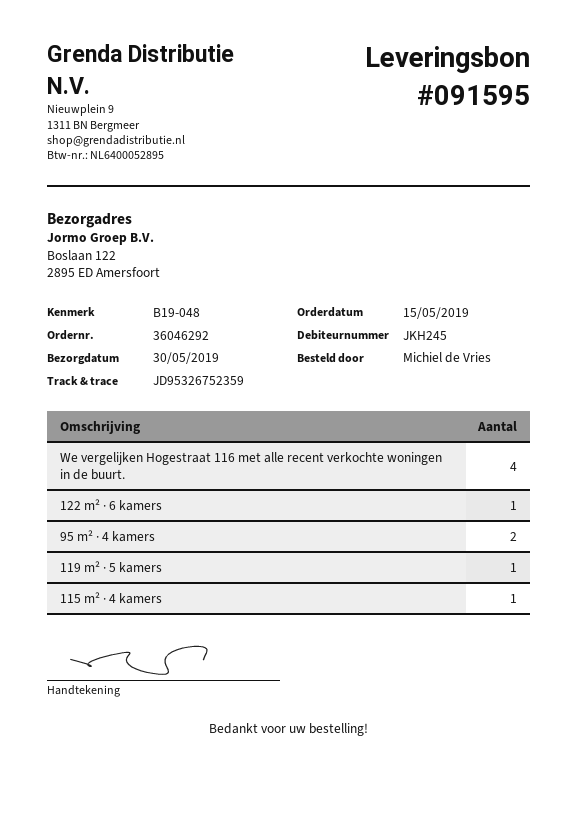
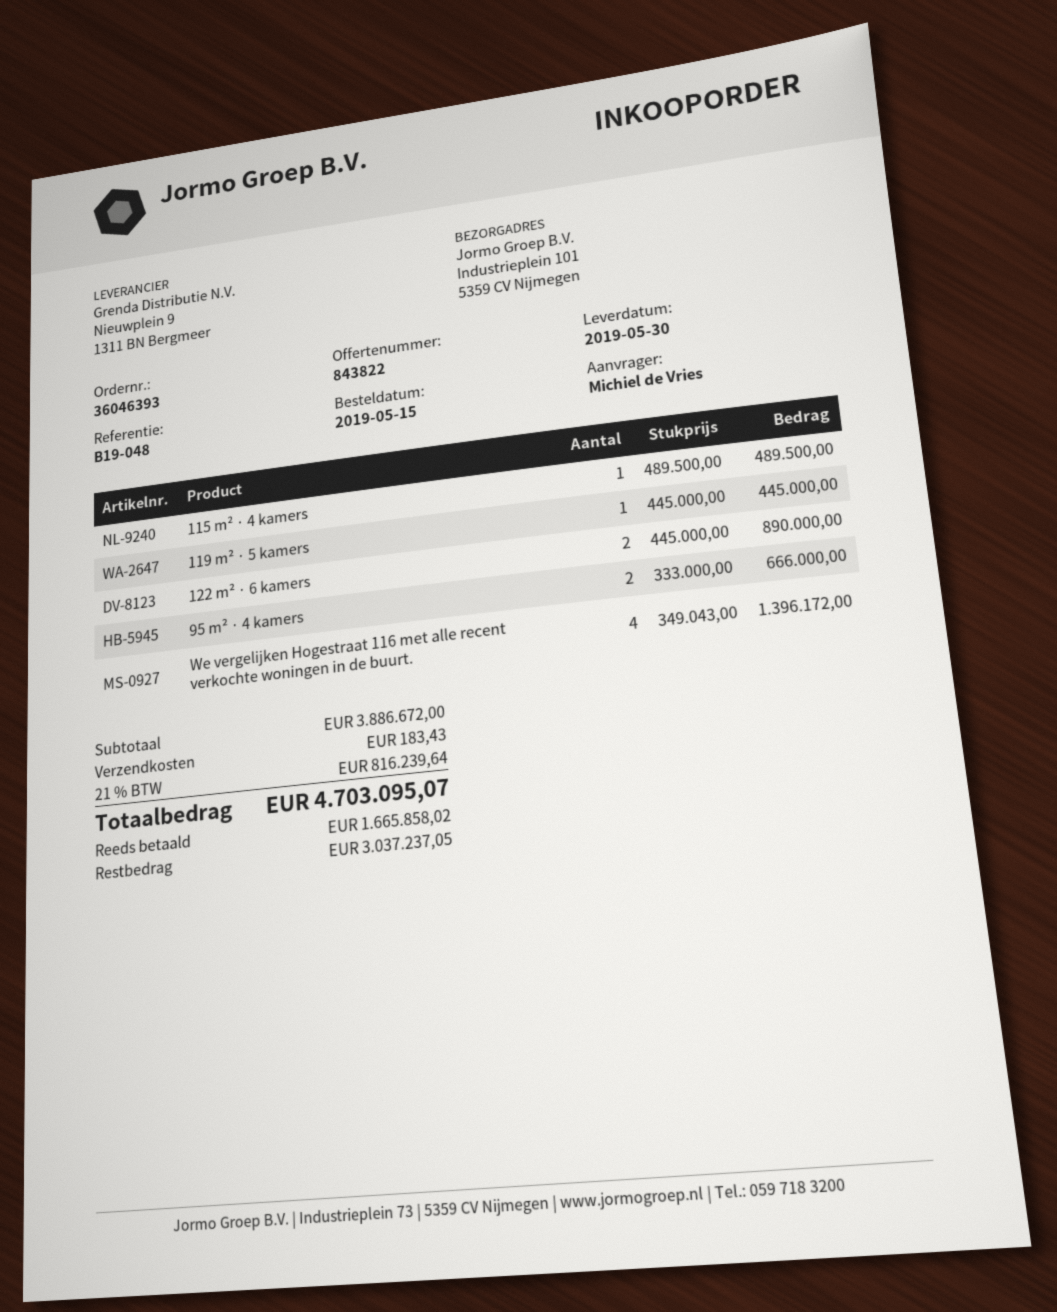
order number: 36046292 -> 36046393
ship to: Boslaan 122, 2895 ED Amersfoort -> Industrieplein 101, 5359 CV Nijmegen
122 m² · 6 kamers: 1 -> 2

